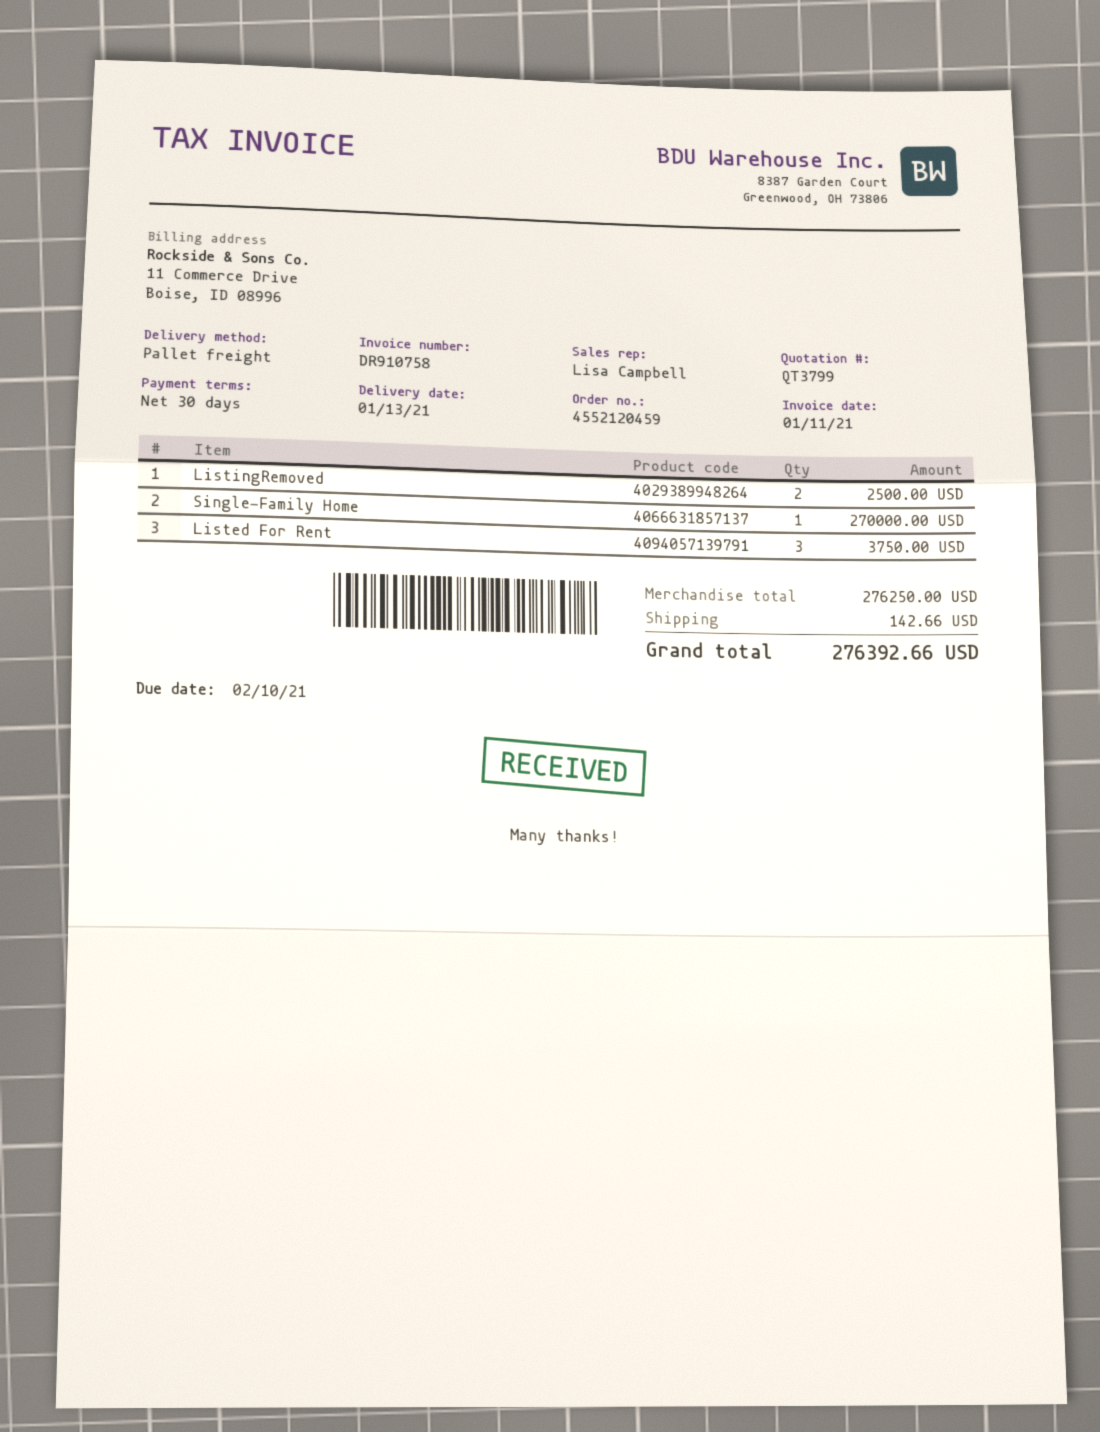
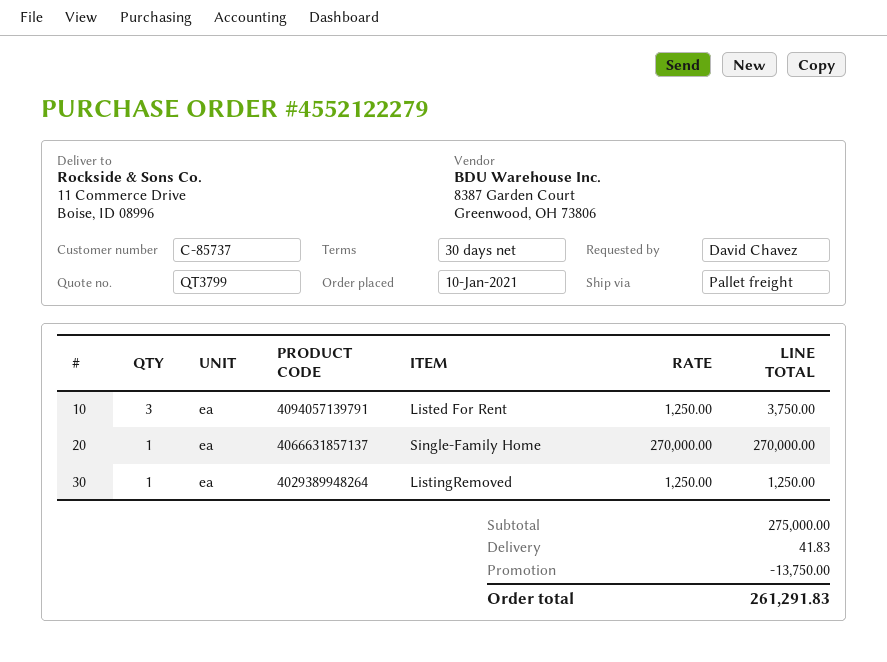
order number: 4552120459 -> 4552122279
ListingRemoved: 2 for 2500.00 -> 1 for 1250.00
subtotal: 276250.00 -> 275000.00
discount: none -> 13750.00
shipping: 142.66 -> 41.83
total: 276392.66 -> 261291.83

